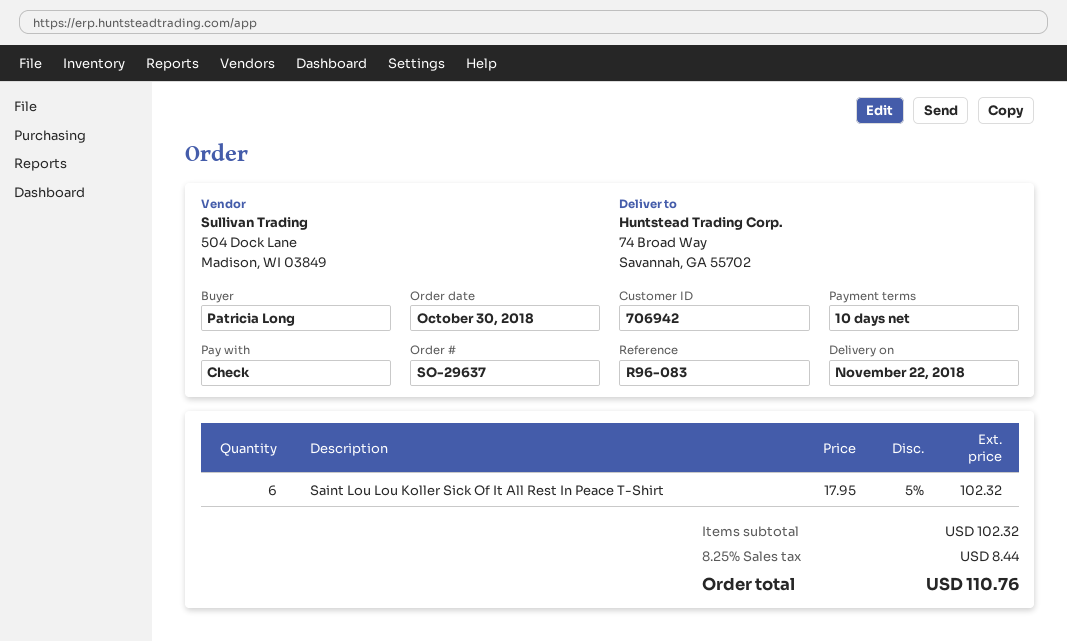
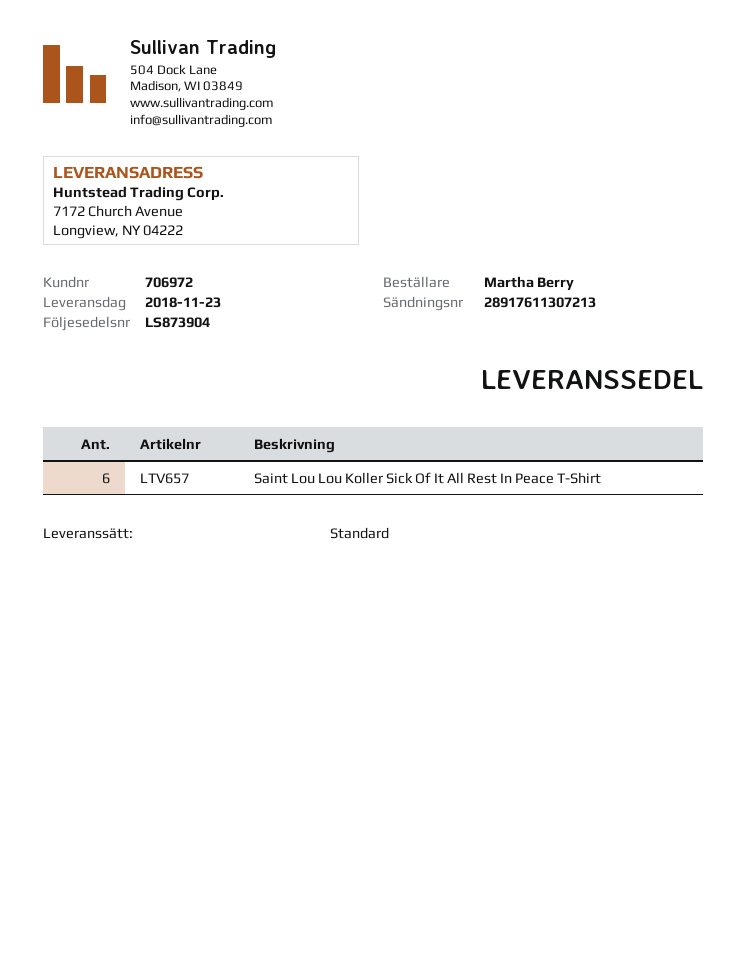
delivery date: 2018-11-22 -> 2018-11-23
customer number: 706942 -> 706972
ordered by: Patricia Long -> Martha Berry
ship to: 74 Broad Way, Savannah, GA 55702 -> 7172 Church Avenue, Longview, NY 04222

